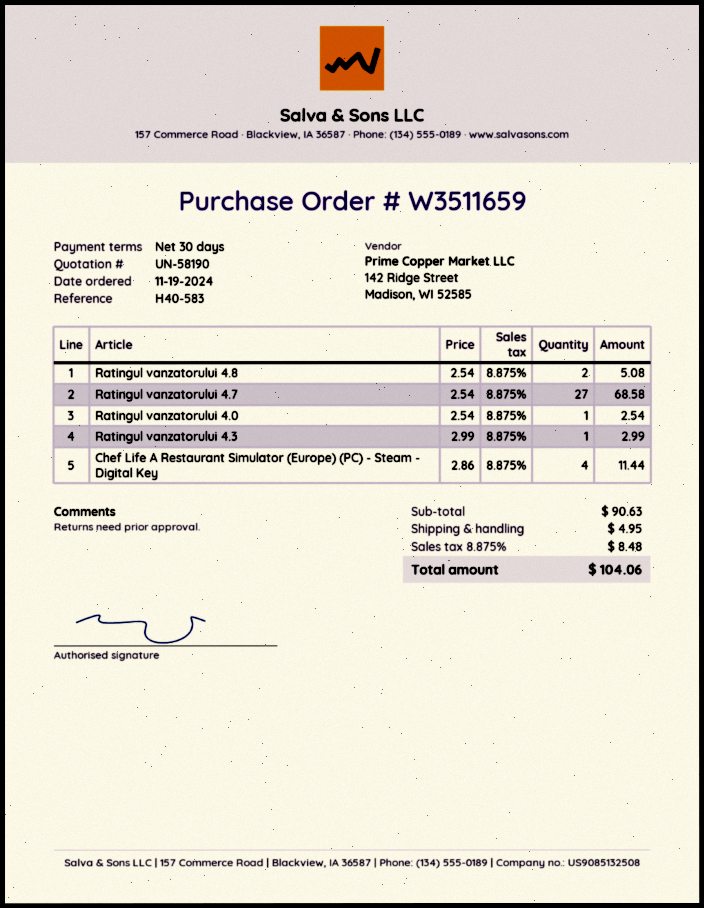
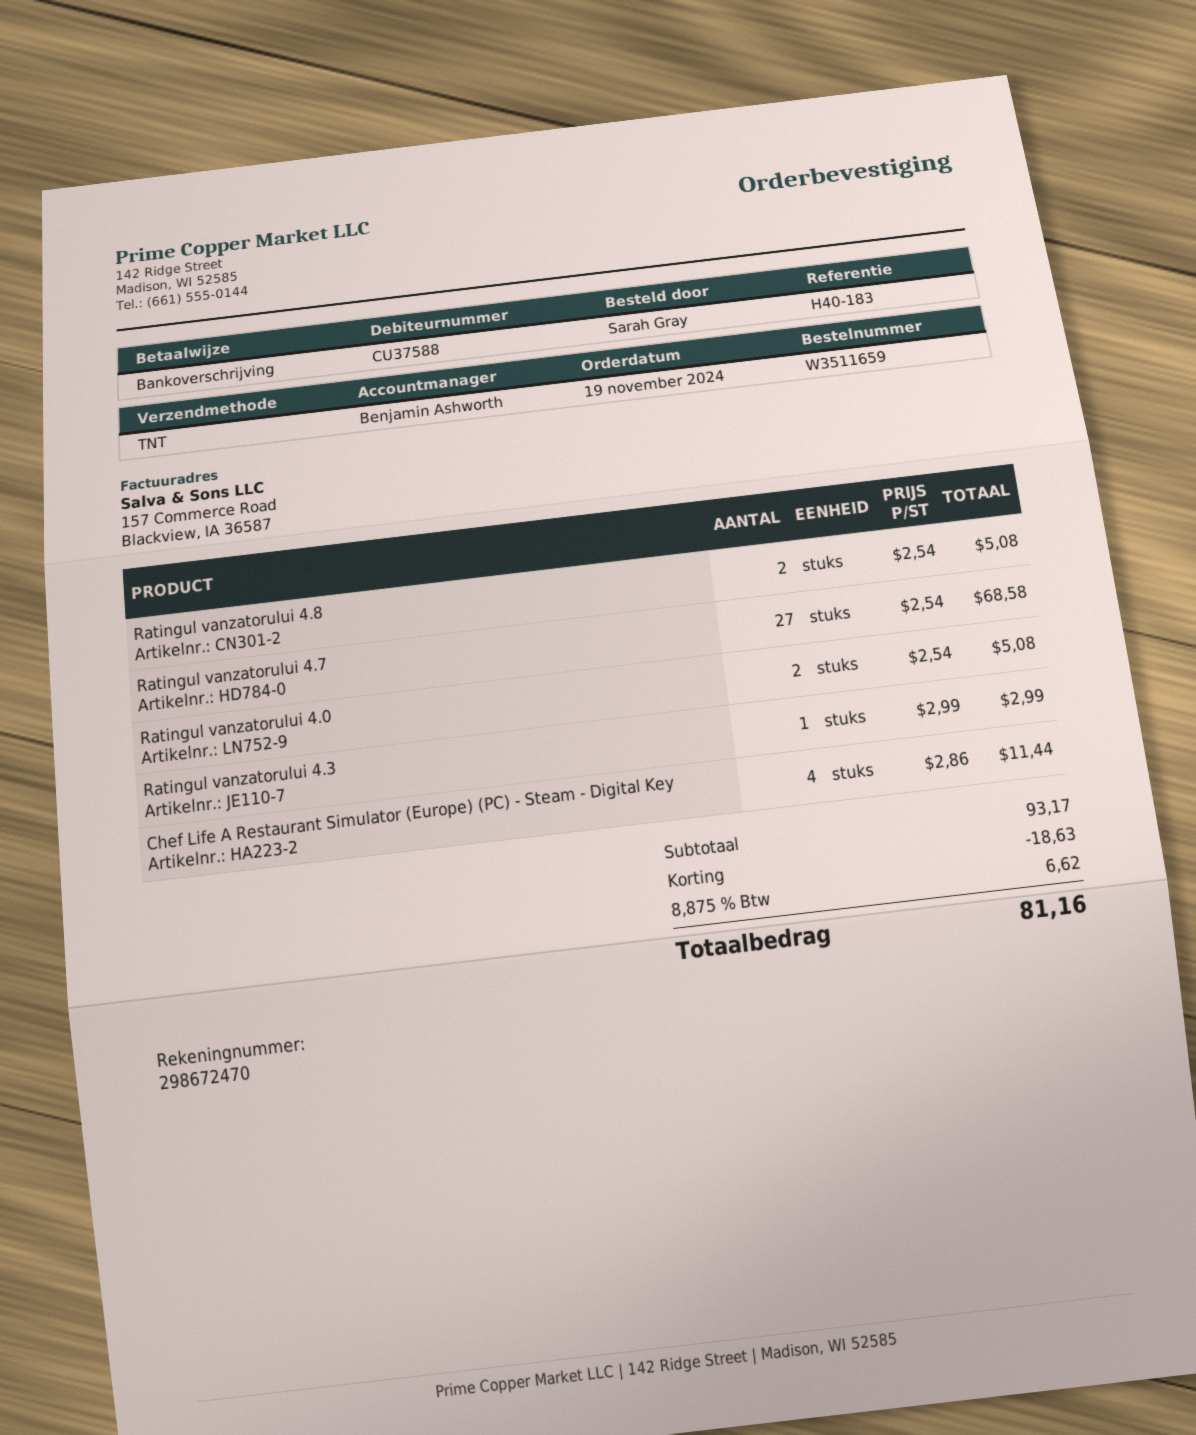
reference: H40-583 -> H40-183
Ratingul vanzatorului 4.0: 1 x 2.54 = 2.54 -> 2 x 2.54 = 5.08
subtotal: 90.63 -> 93.17
discount: none -> 18.63
shipping: 4.95 -> none
tax: 8.875% = 8.48 -> 8.875% = 6.62
total: 104.06 -> 81.16

